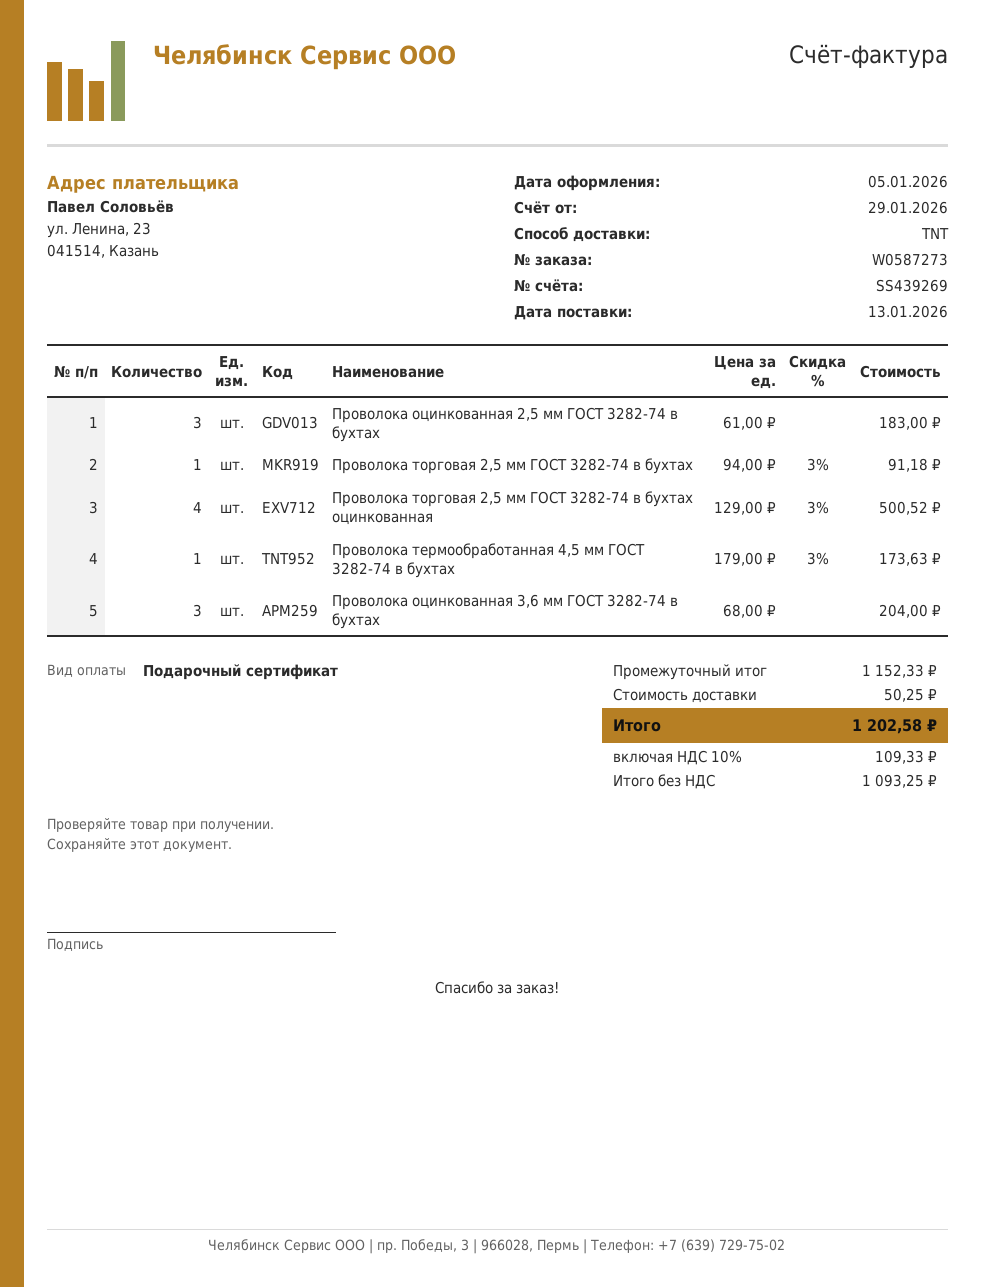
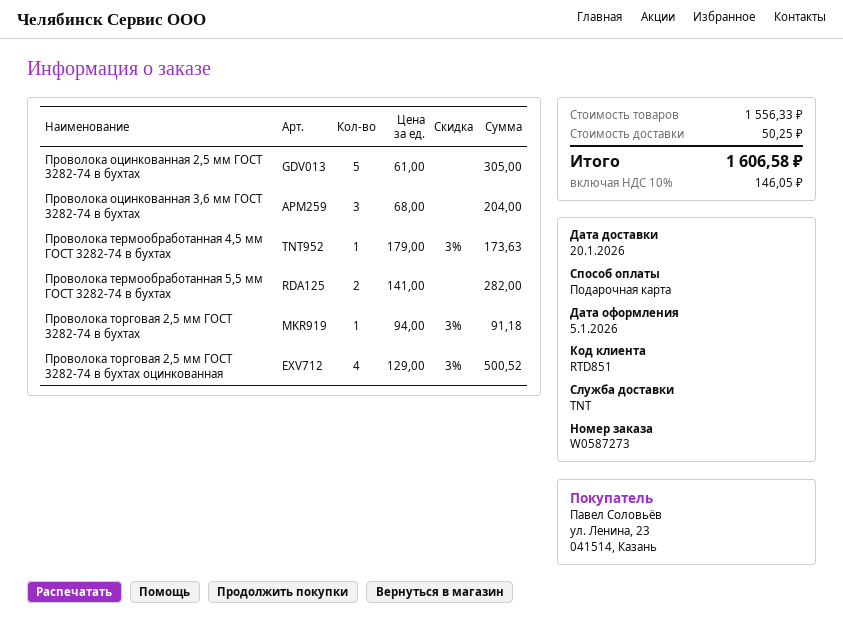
delivery date: 2026-01-13 -> 2026-01-20
Проволока оцинкованная 2,5 мм ГОСТ 3282-74 в бухтах: 3 x 61.00 = 183.00 -> 5 x 61.00 = 305.00
Проволока термообработанная 5,5 мм ГОСТ 3282-74 в бухтах: none -> 2 x 141.00 = 282.00
subtotal: 1152.33 -> 1556.33
tax: 10% = 109.33 -> 10% = 146.05
total: 1202.58 -> 1606.58

